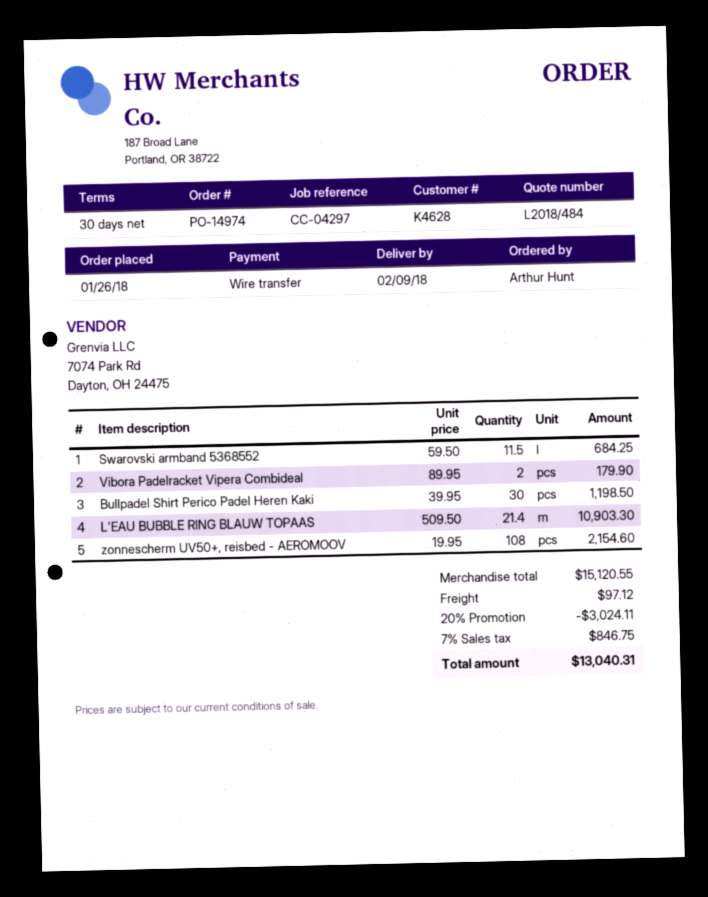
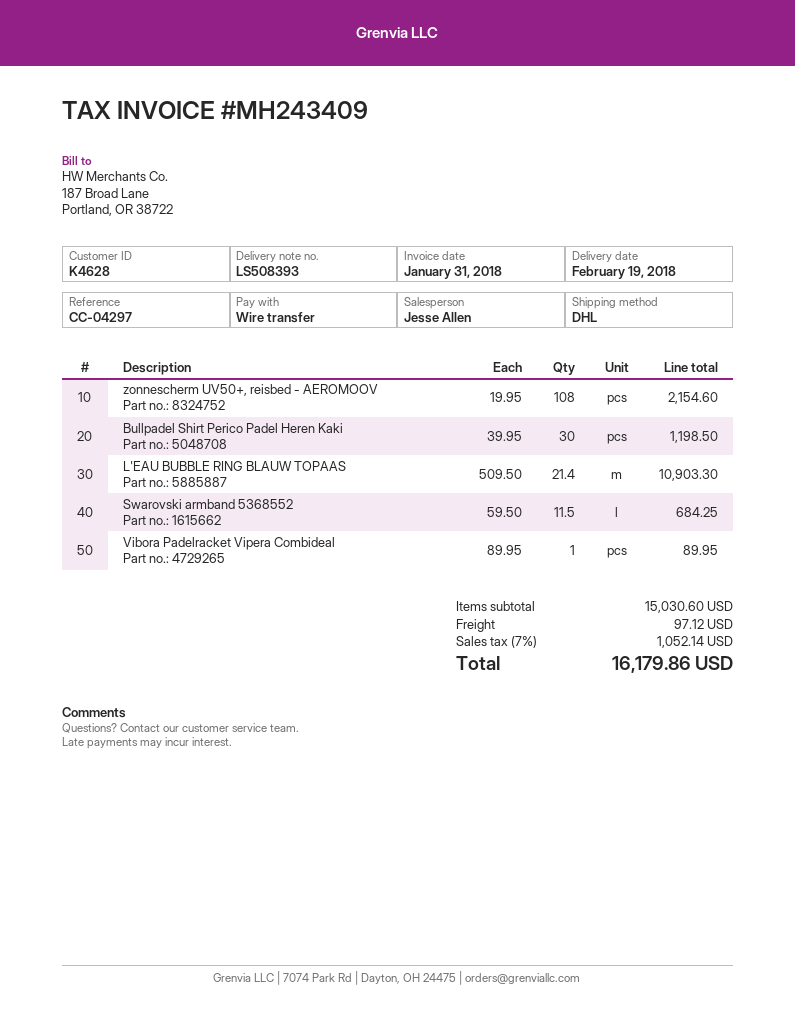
delivery date: 2018-02-09 -> 2018-02-19
Vibora Padelracket Vipera Combideal: 2 x 89.95 = 179.90 -> 1 x 89.95 = 89.95
subtotal: 15120.55 -> 15030.60
discount: 20% = 3024.11 -> none
tax: 7% = 846.75 -> 7% = 1052.14
total: 13040.31 -> 16179.86

